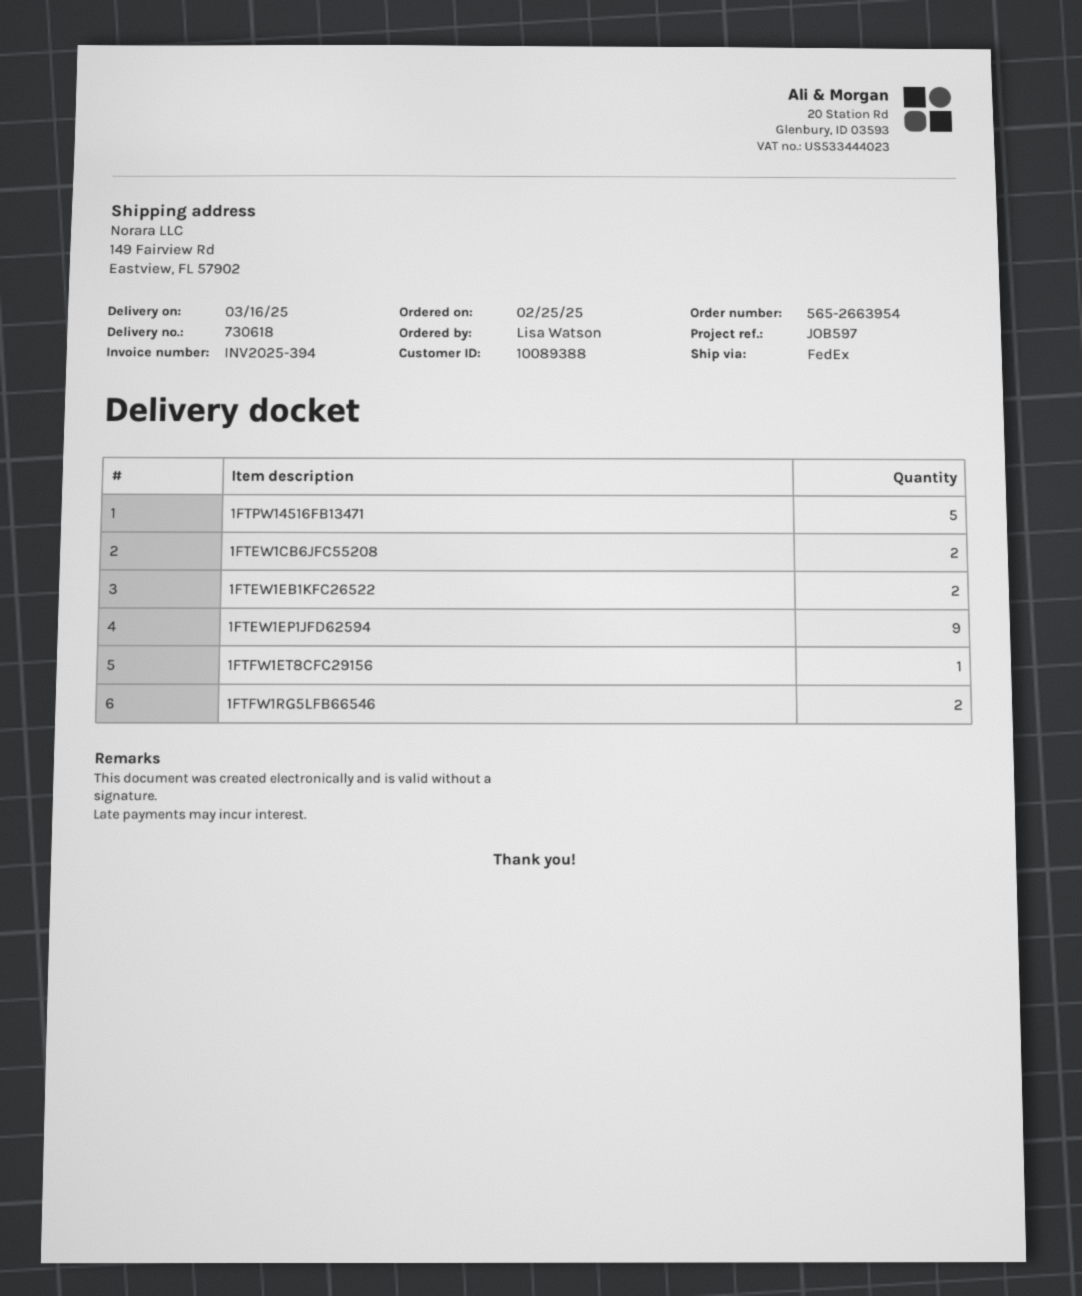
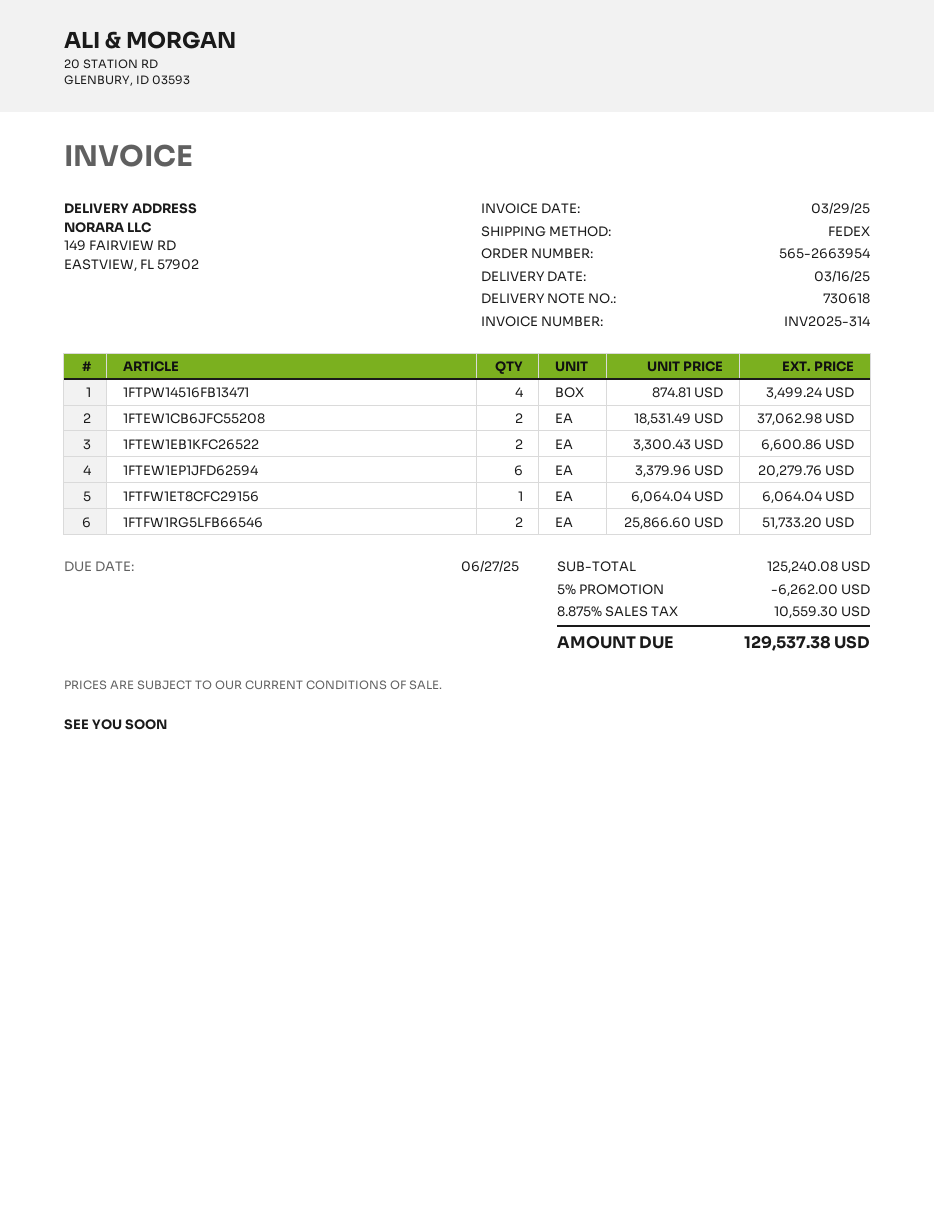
invoice number: INV2025-394 -> INV2025-314
1FTPW14516FB13471: 5 -> 4
1FTEW1EP1JFD62594: 9 -> 6

